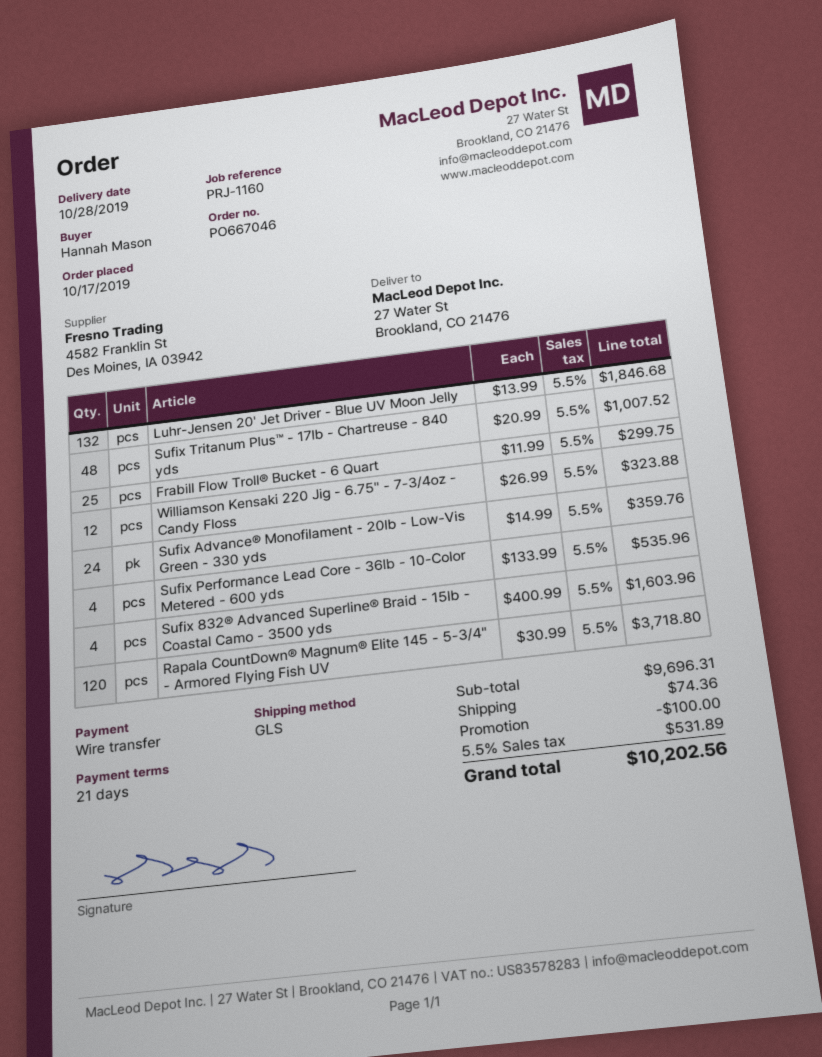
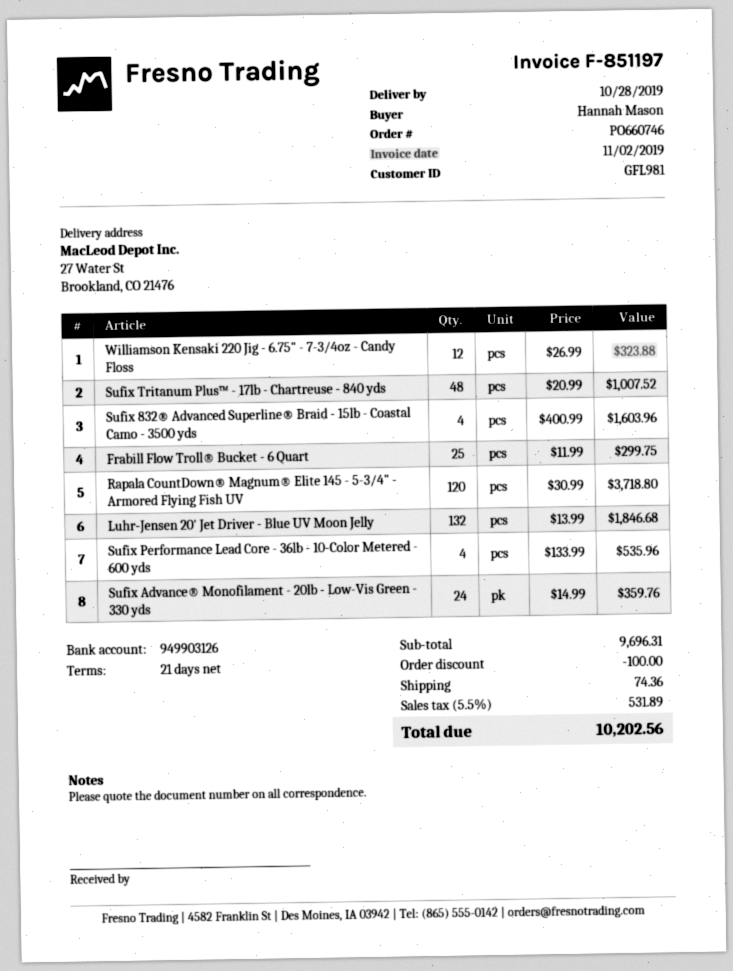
order number: PO667046 -> PO660746

